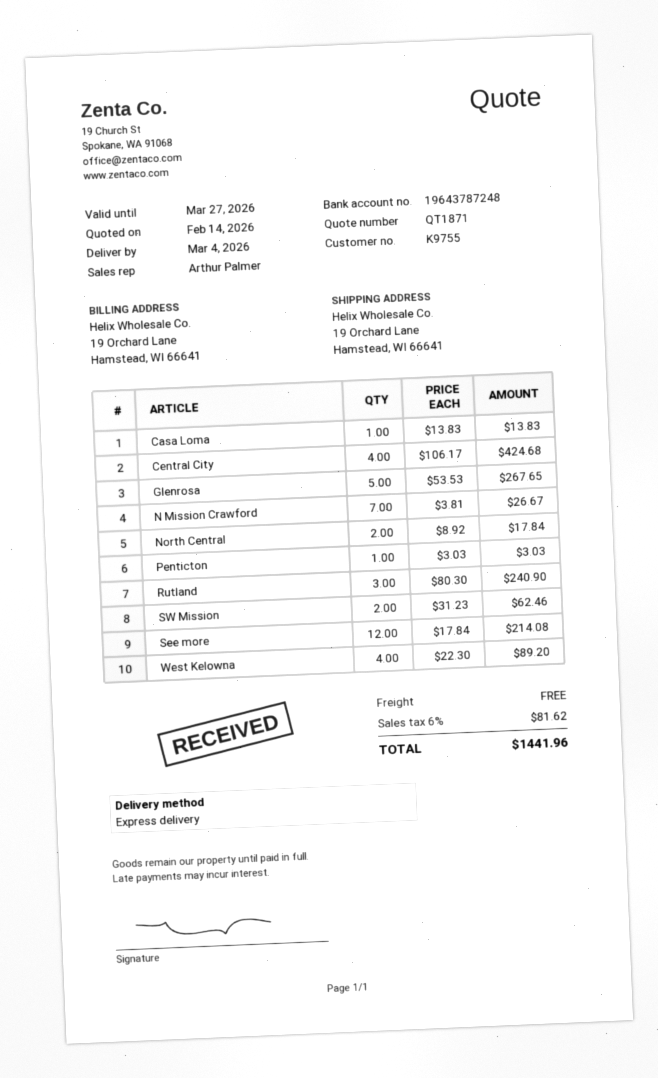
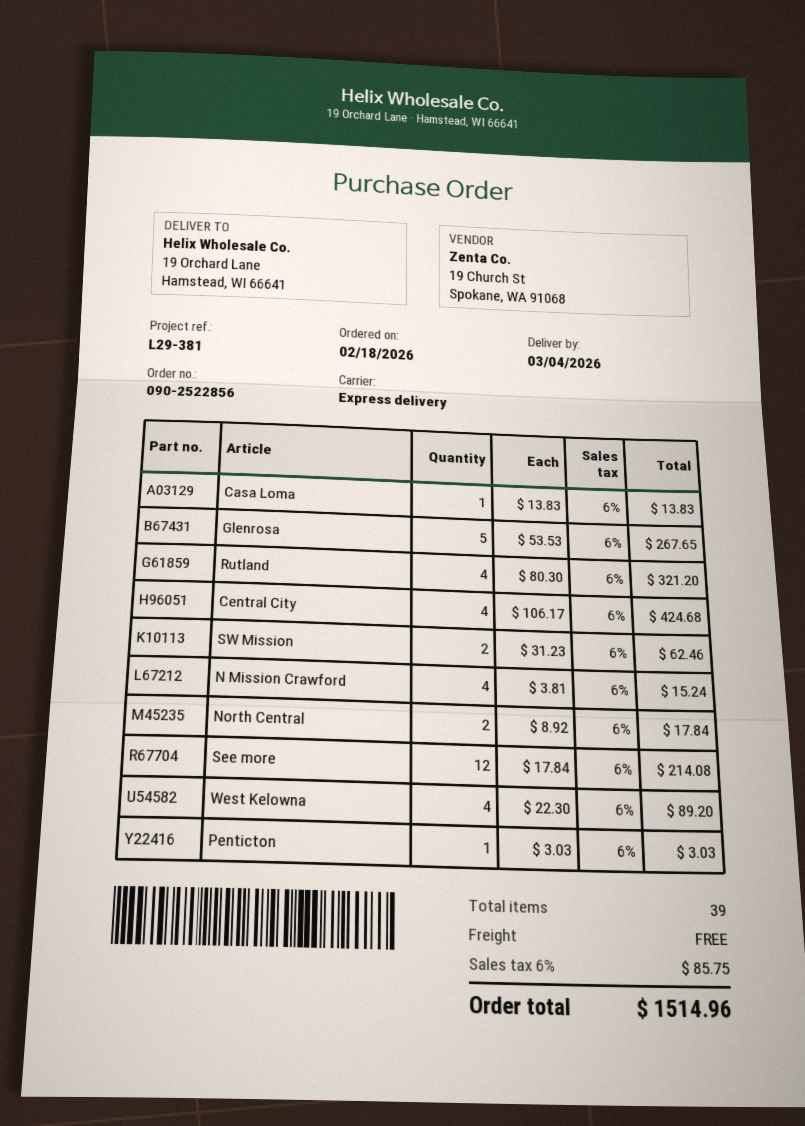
N Mission Crawford: 7 x 3.81 = 26.67 -> 4 x 3.81 = 15.24
Rutland: 3 x 80.30 = 240.90 -> 4 x 80.30 = 321.20
tax: 6% = 81.62 -> 6% = 85.75
total: 1441.96 -> 1514.96

